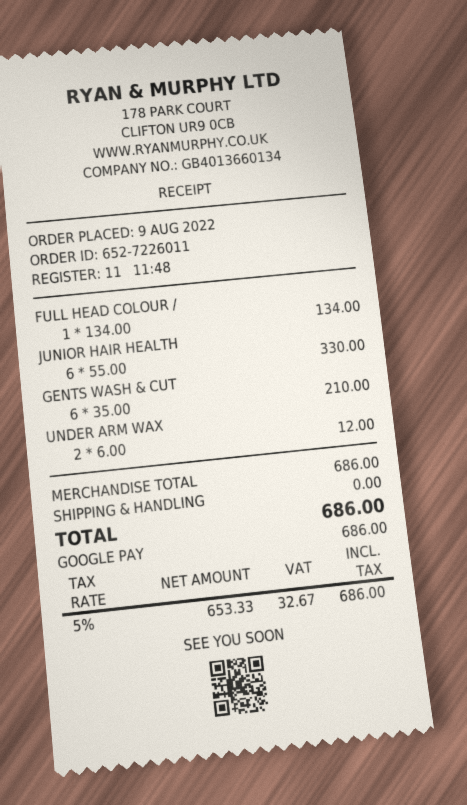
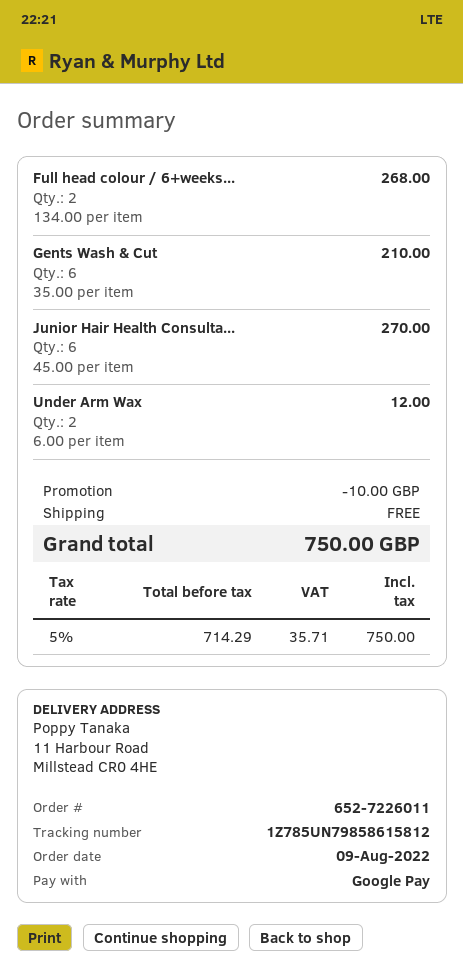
FULL HEAD COLOUR /: 1 x 134.00 = 134.00 -> 2 x 134.00 = 268.00
JUNIOR HAIR HEALTH: 6 x 55.00 = 330.00 -> 6 x 45.00 = 270.00
discount: none -> 10.00
net: 653.33 -> 714.29
tax: 5% = 32.67 -> 5% = 35.71
total: 686.00 -> 750.00

